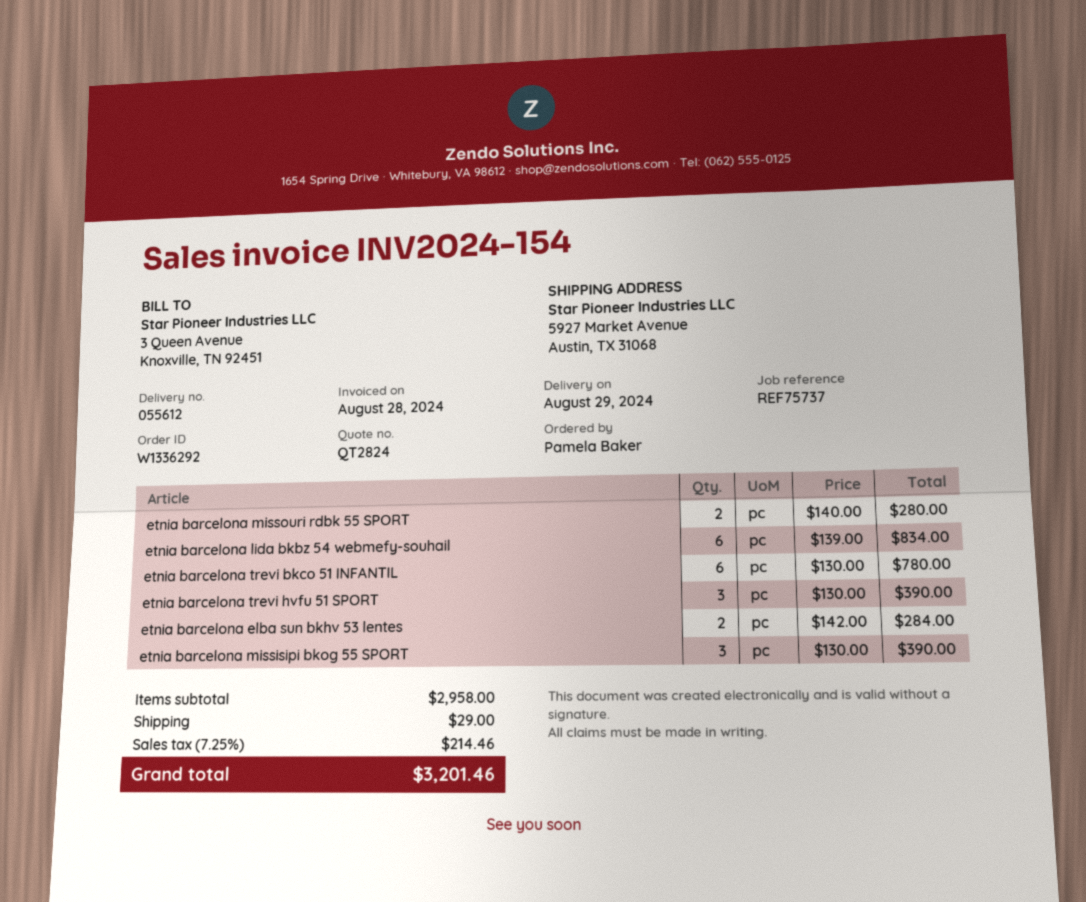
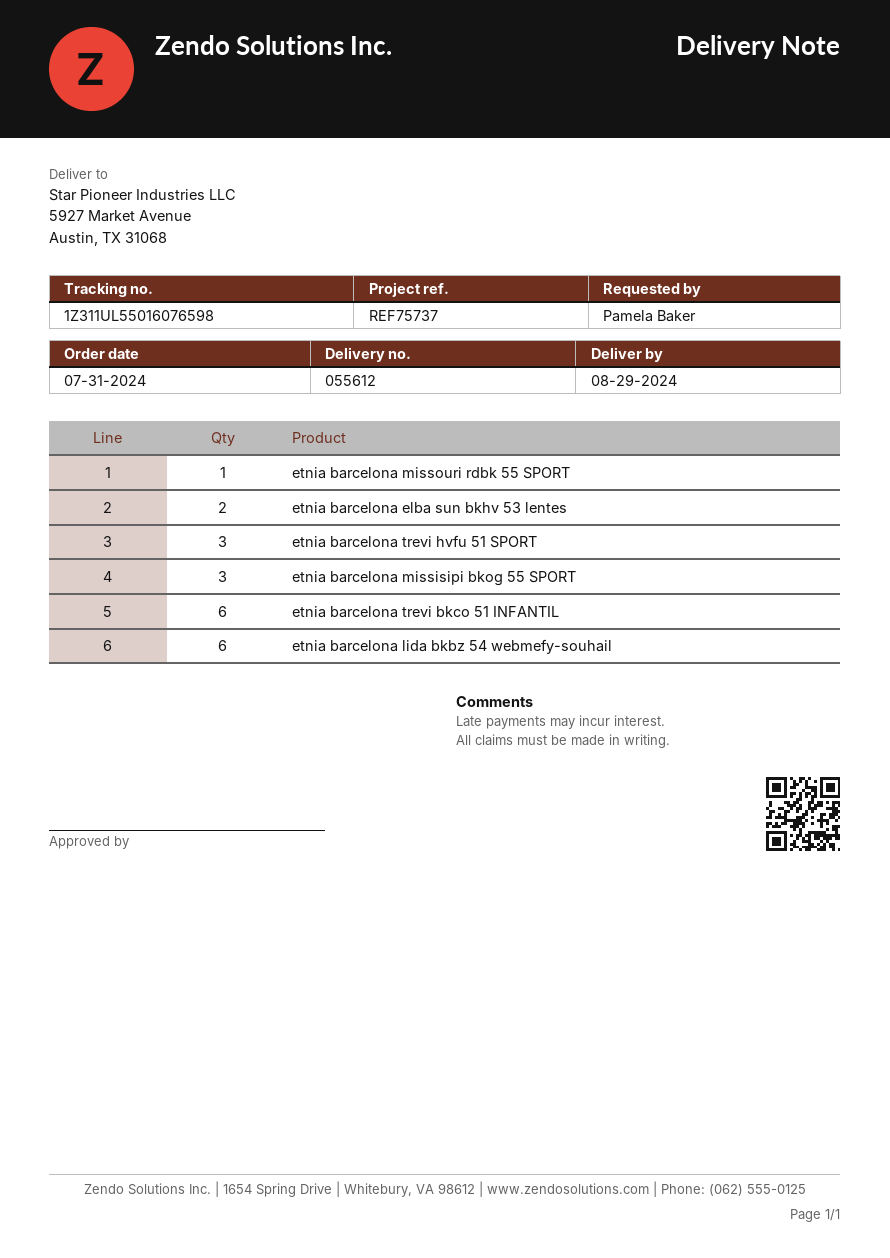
etnia barcelona missouri rdbk 55 SPORT: 2 -> 1

